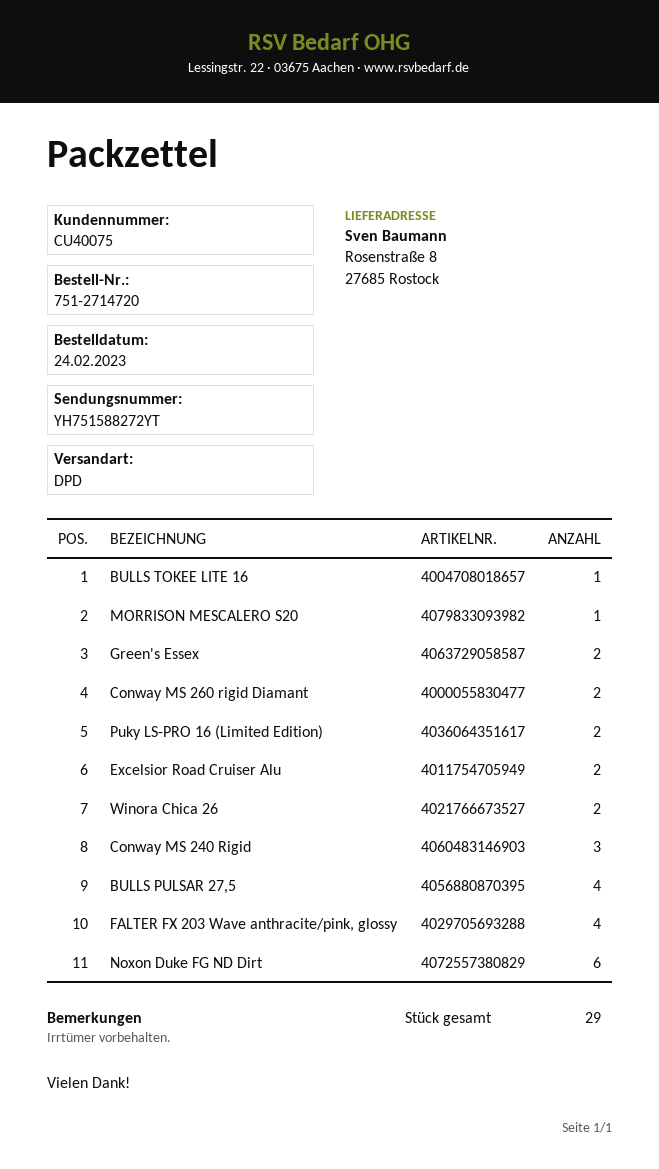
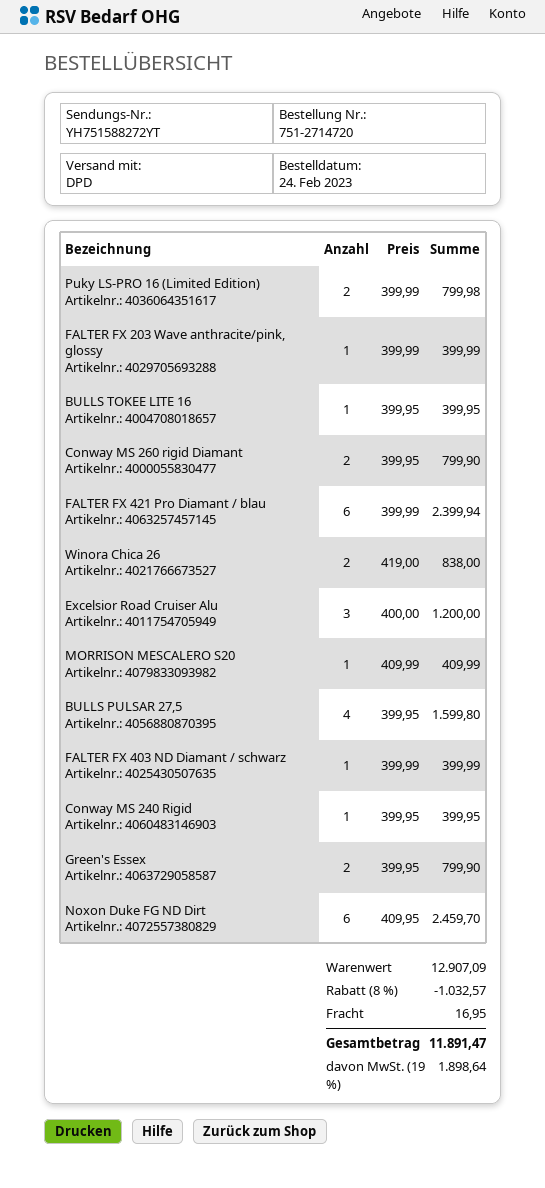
Excelsior Road Cruiser Alu: 2 -> 3
Conway MS 240 Rigid: 3 -> 1
FALTER FX 203 Wave anthracite/pink, glossy: 4 -> 1
FALTER FX 421 Pro Diamant / blau: none -> 6
FALTER FX 403 ND Diamant / schwarz: none -> 1

